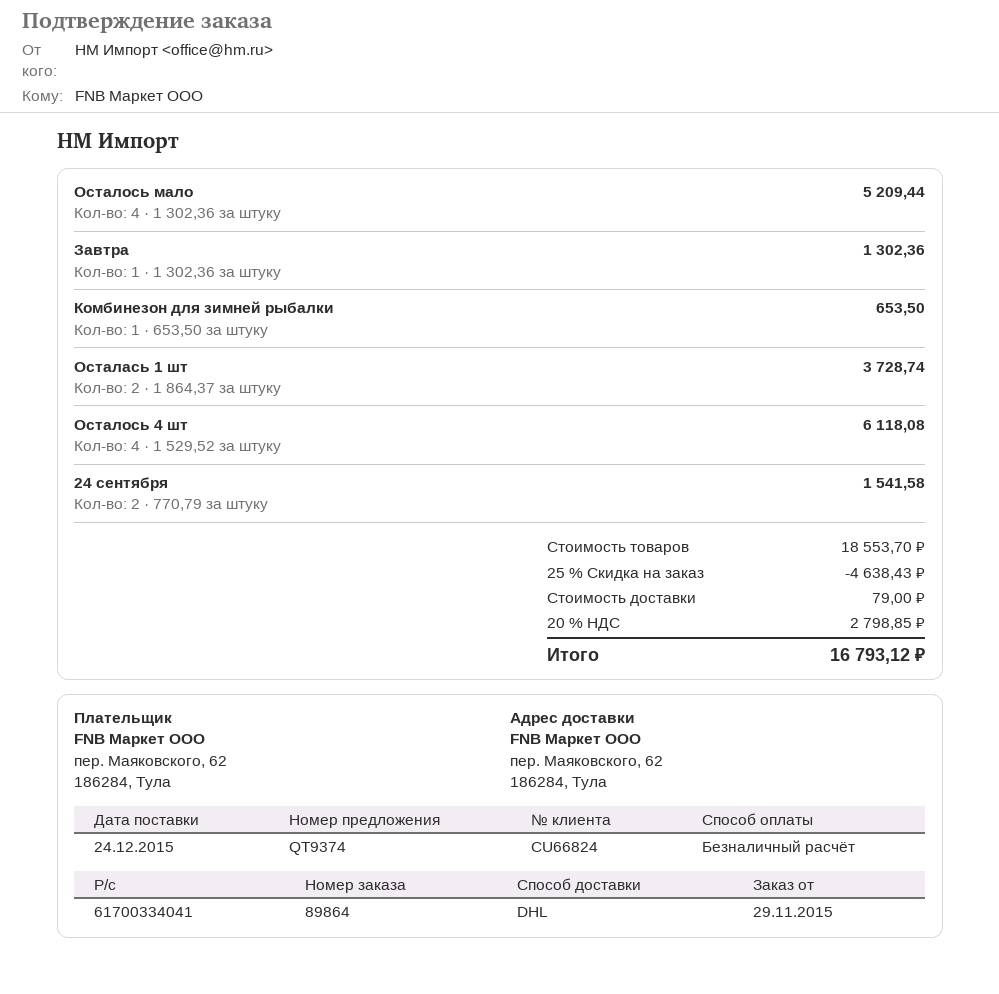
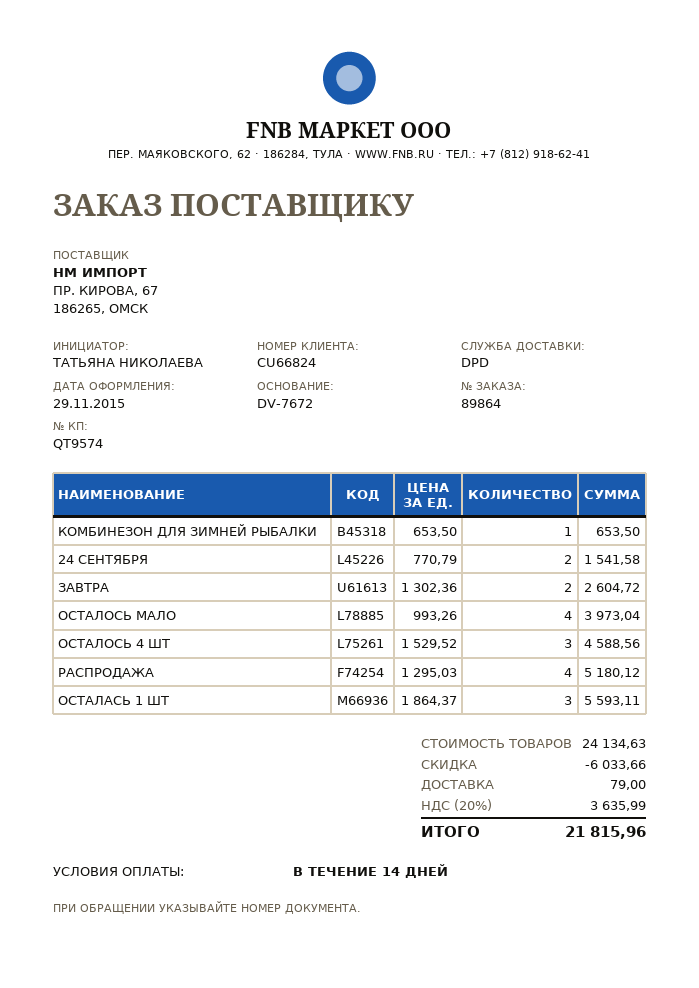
quote number: QT9374 -> QT9574
shipping method: DHL -> DPD
Осталось мало: 4 x 1302.36 = 5209.44 -> 4 x 993.26 = 3973.04
Завтра: 1 x 1302.36 = 1302.36 -> 2 x 1302.36 = 2604.72
Осталась 1 шт: 2 x 1864.37 = 3728.74 -> 3 x 1864.37 = 5593.11
Осталось 4 шт: 4 x 1529.52 = 6118.08 -> 3 x 1529.52 = 4588.56
РАСПРОДАЖА: none -> 4 x 1295.03 = 5180.12
subtotal: 18553.70 -> 24134.63
discount: 4638.43 -> 6033.66
tax: 20% = 2798.85 -> 20% = 3635.99
total: 16793.12 -> 21815.96

